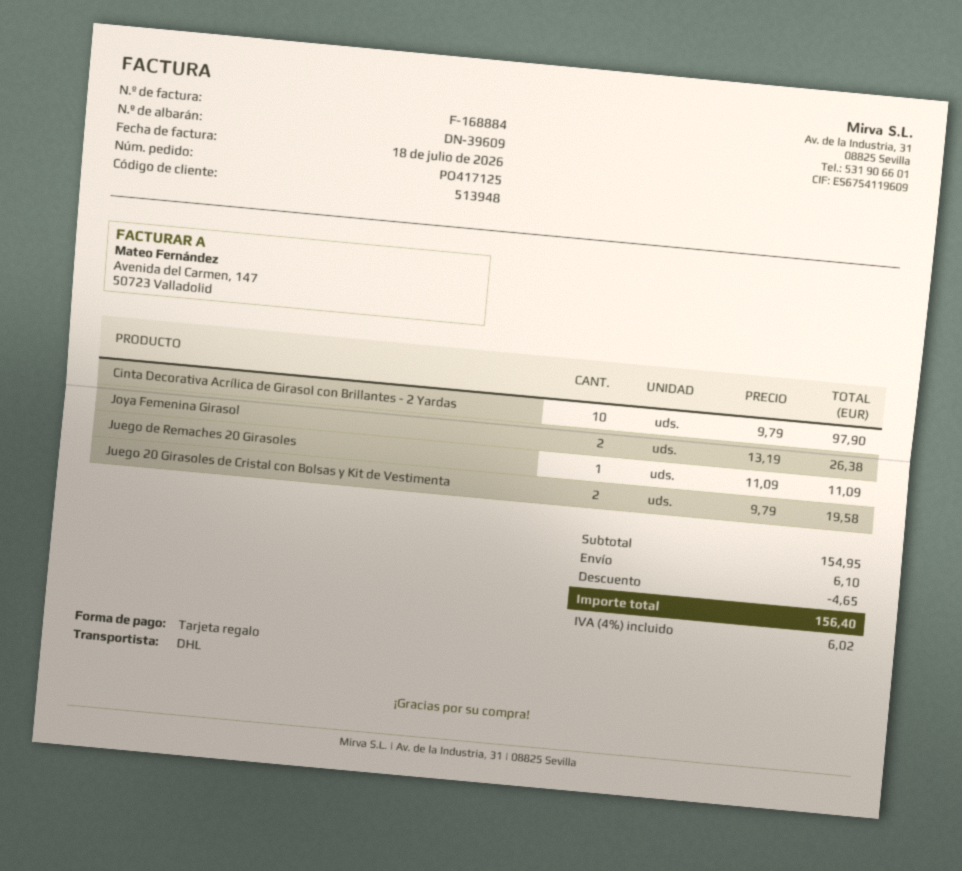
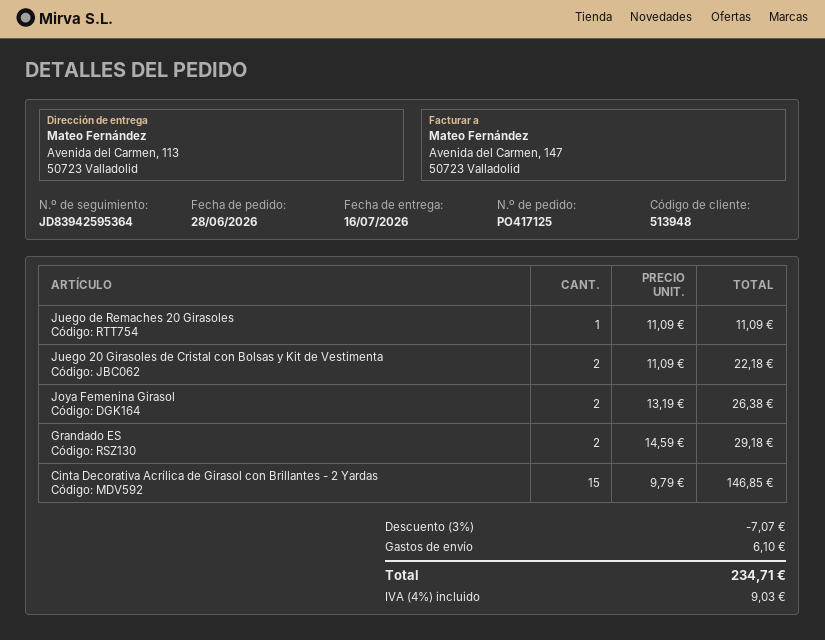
Cinta Decorativa Acrílica de Girasol con Brillantes - 2 Yardas: 10 x 9.79 = 97.90 -> 15 x 9.79 = 146.85
Juego 20 Girasoles de Cristal con Bolsas y Kit de Vestimenta: 2 x 9.79 = 19.58 -> 2 x 11.09 = 22.18
Grandado ES: none -> 2 x 14.59 = 29.18
discount: 4.65 -> 7.07
tax: 4% = 6.02 -> 4% = 9.03
total: 156.40 -> 234.71

